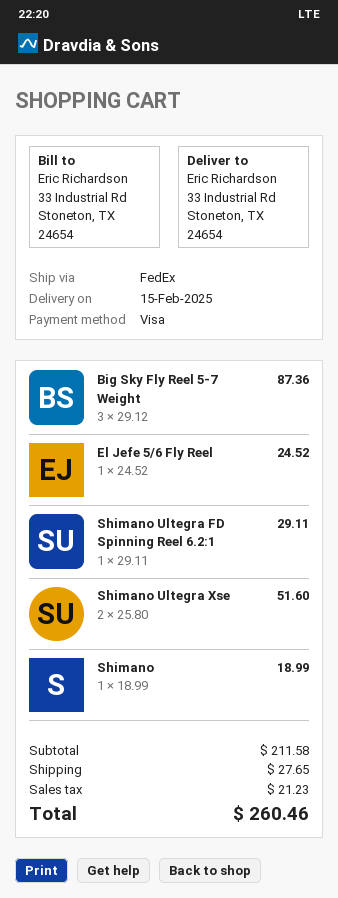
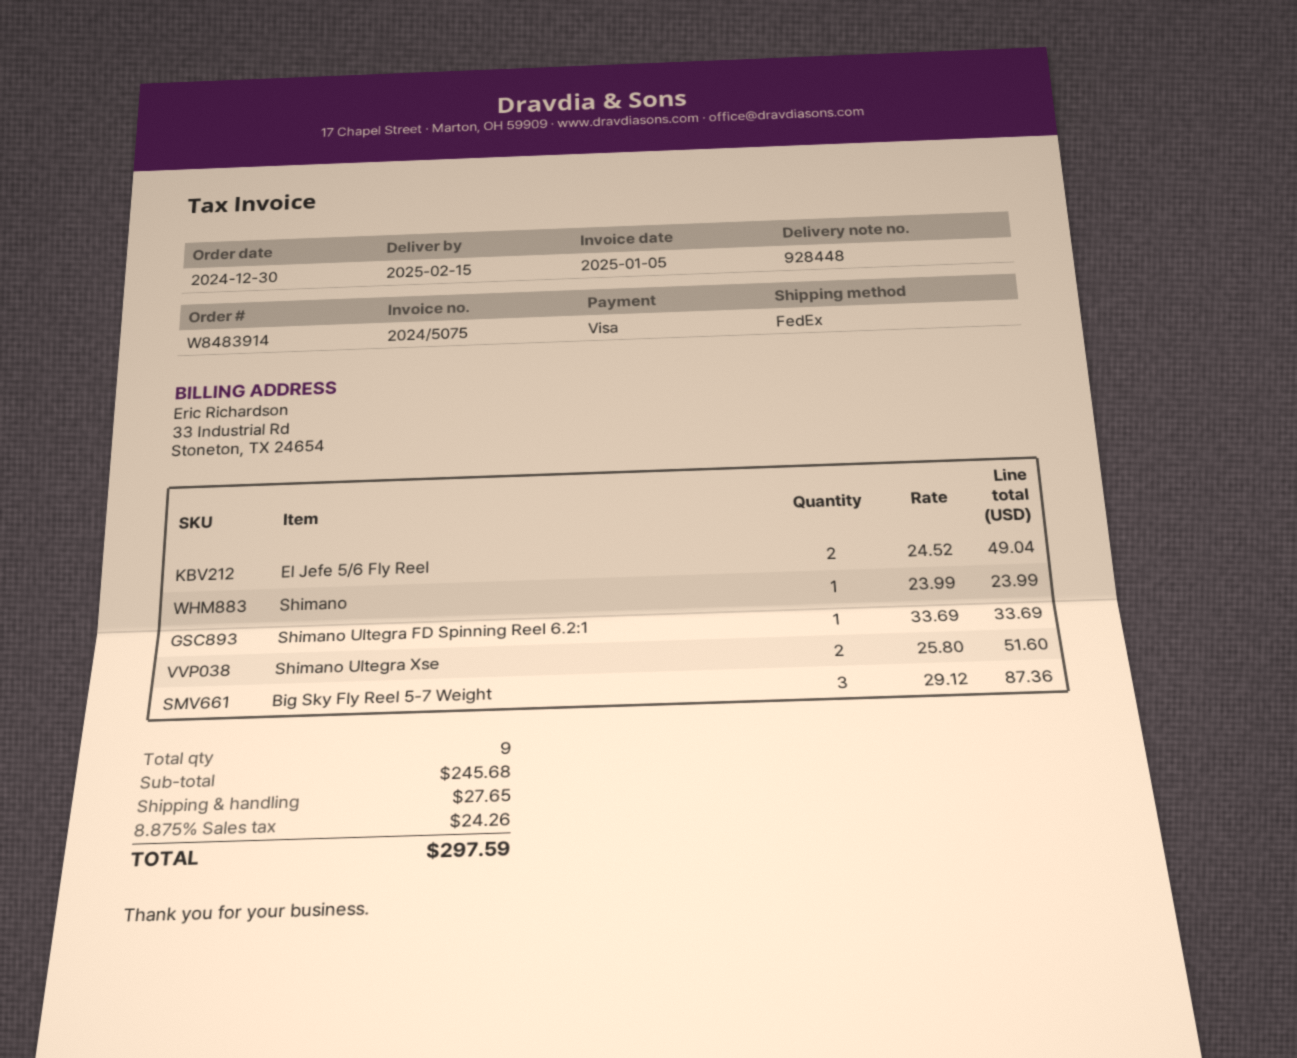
El Jefe 5/6 Fly Reel: 1 x 24.52 = 24.52 -> 2 x 24.52 = 49.04
Shimano Ultegra FD Spinning Reel 6.2:1: 1 x 29.11 = 29.11 -> 1 x 33.69 = 33.69
Shimano: 1 x 18.99 = 18.99 -> 1 x 23.99 = 23.99
subtotal: 211.58 -> 245.68
tax: 21.23 -> 24.26
total: 260.46 -> 297.59

